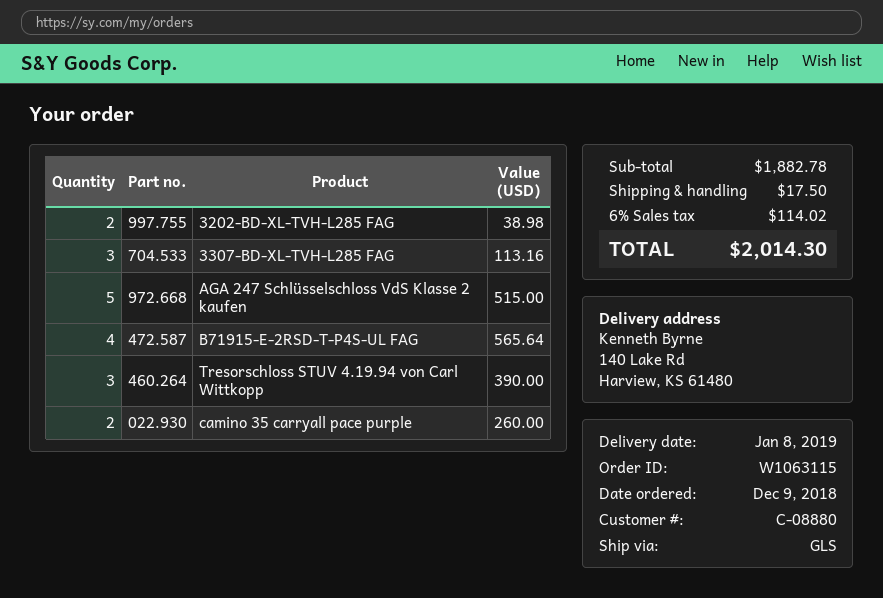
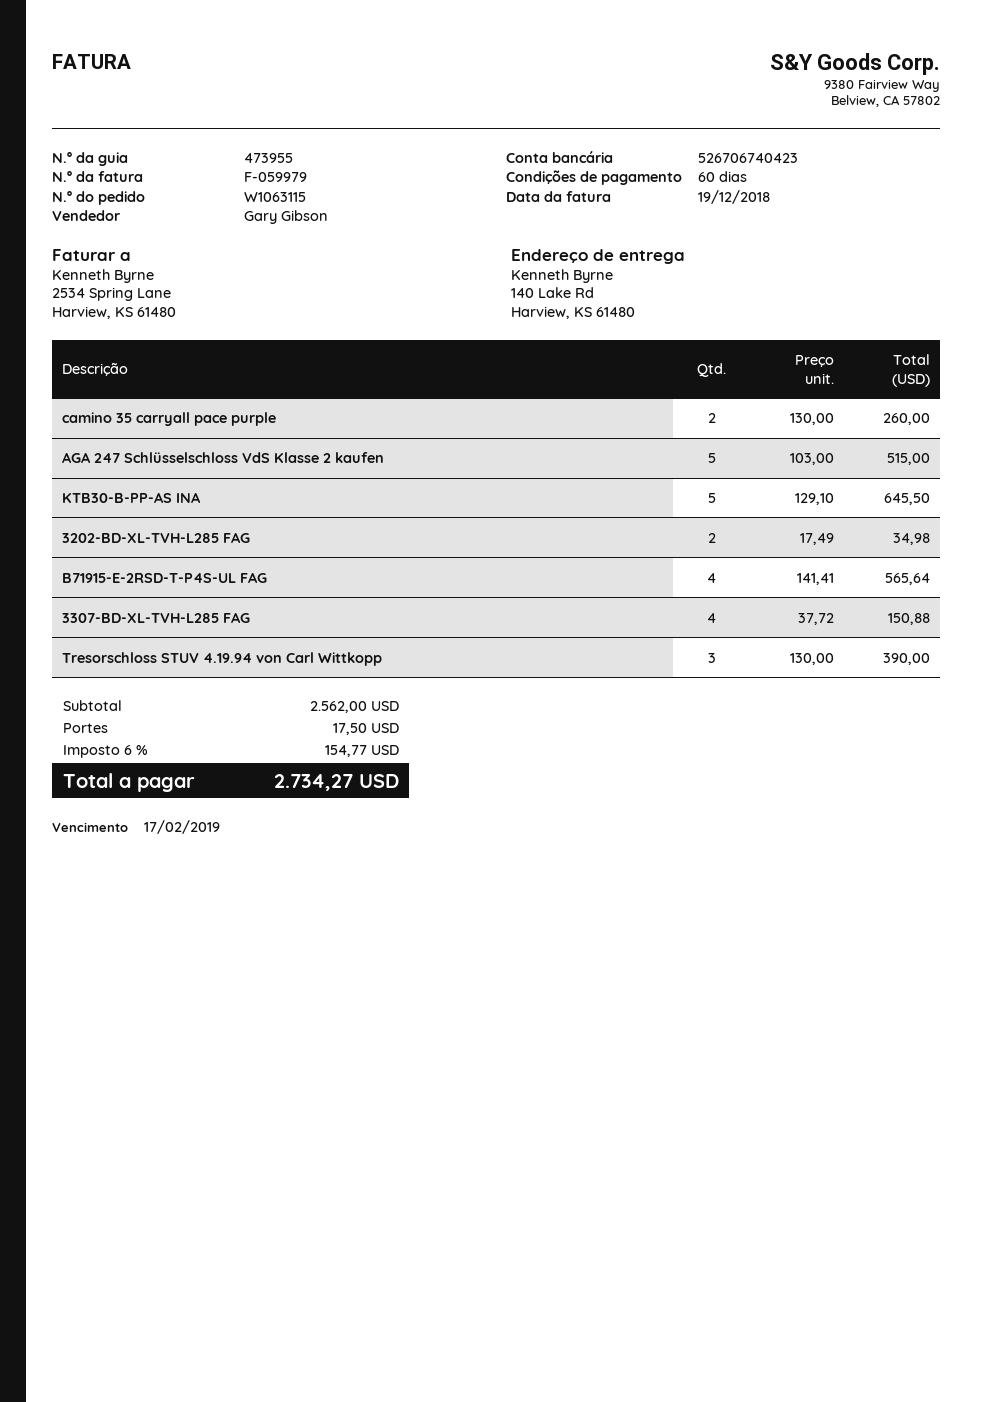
3202-BD-XL-TVH-L285 FAG: 2 for 38.98 -> 2 for 34.98
3307-BD-XL-TVH-L285 FAG: 3 for 113.16 -> 4 for 150.88
KTB30-B-PP-AS INA: none -> 5 for 645.50
subtotal: 1882.78 -> 2562.00
tax: 6% = 114.02 -> 6% = 154.77
total: 2014.30 -> 2734.27

